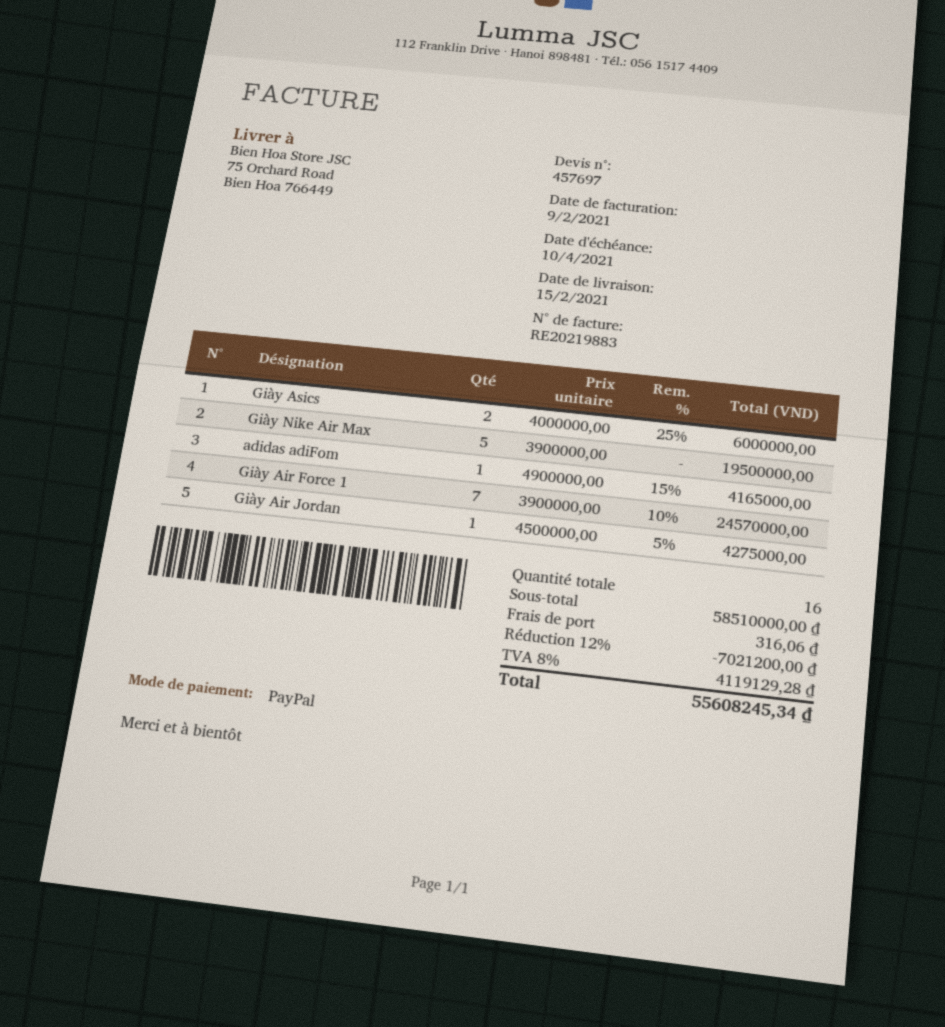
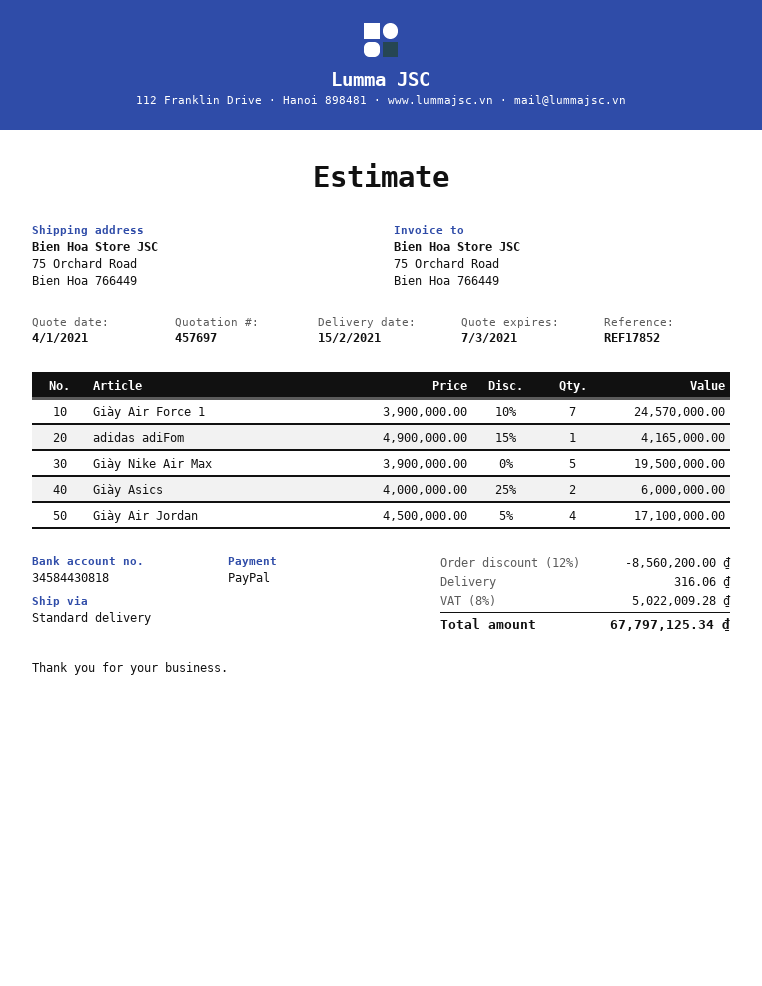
Giày Air Jordan: 1 x 4500000.00 - 5% = 4275000.00 -> 4 x 4500000.00 - 5% = 17100000.00
discount: 12% = 7021200.00 -> 12% = 8560200.00
tax: 8% = 4119129.28 -> 8% = 5022009.28
total: 55608245.34 -> 67797125.34

